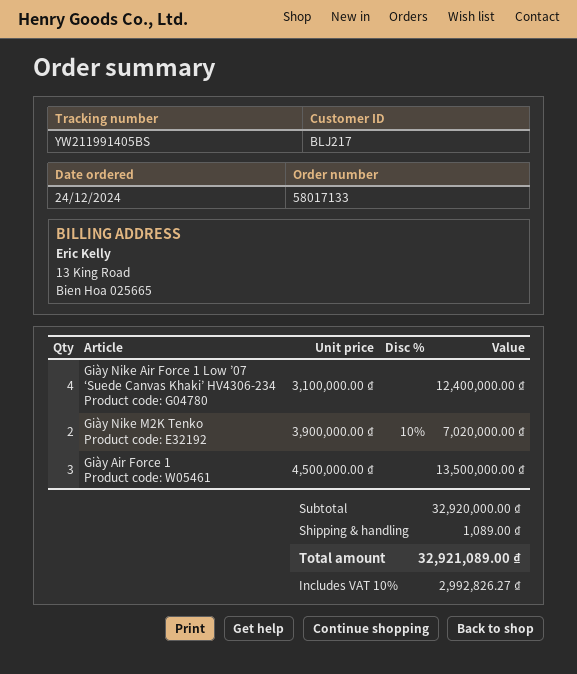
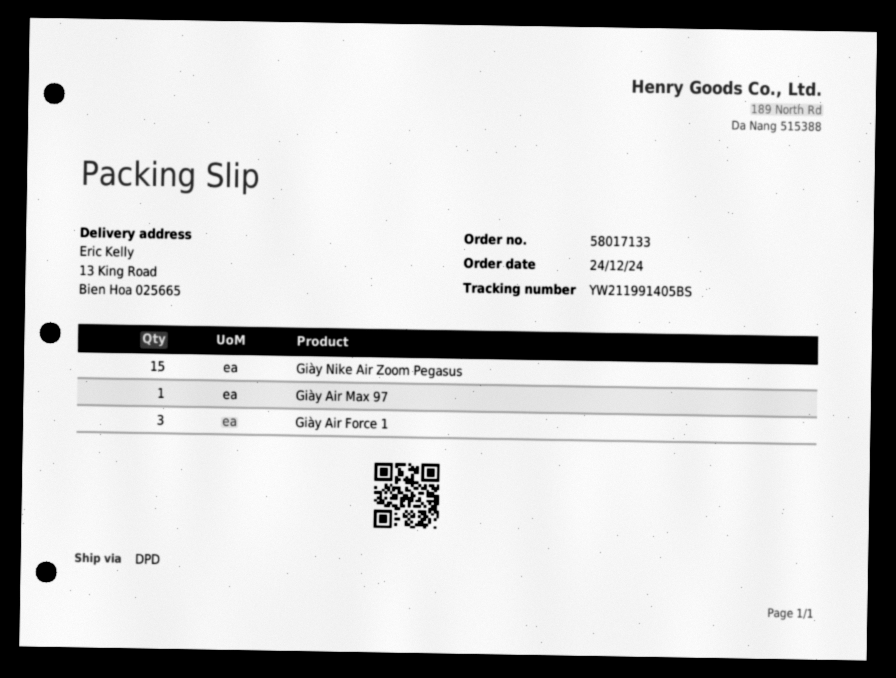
Giày Nike Air Force 1 Low ’07 ‘Suede Canvas Khaki’ HV4306-234: 4 -> none
Giày Nike M2K Tenko: 2 -> none
Giày Nike Air Zoom Pegasus: none -> 15
Giày Air Max 97: none -> 1

